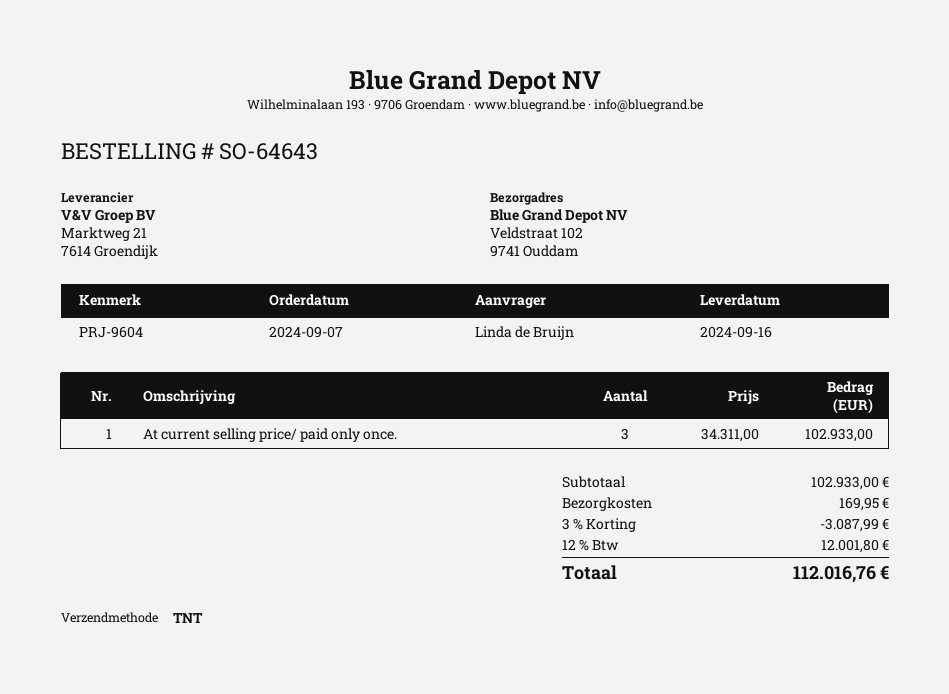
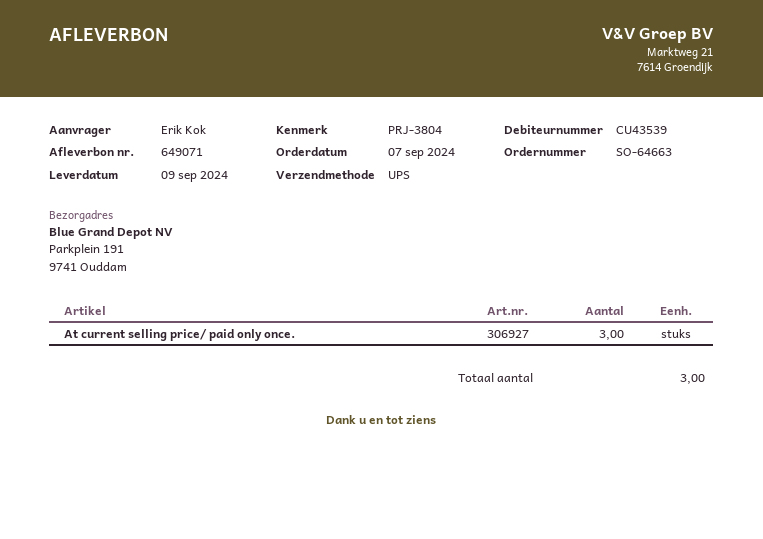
order number: SO-64643 -> SO-64663
delivery date: 2024-09-16 -> 2024-09-09
reference: PRJ-9604 -> PRJ-3804
ordered by: Linda de Bruijn -> Erik Kok
shipping method: TNT -> UPS
ship to: Veldstraat 102, 9741 Ouddam -> Parkplein 191, 9741 Ouddam

